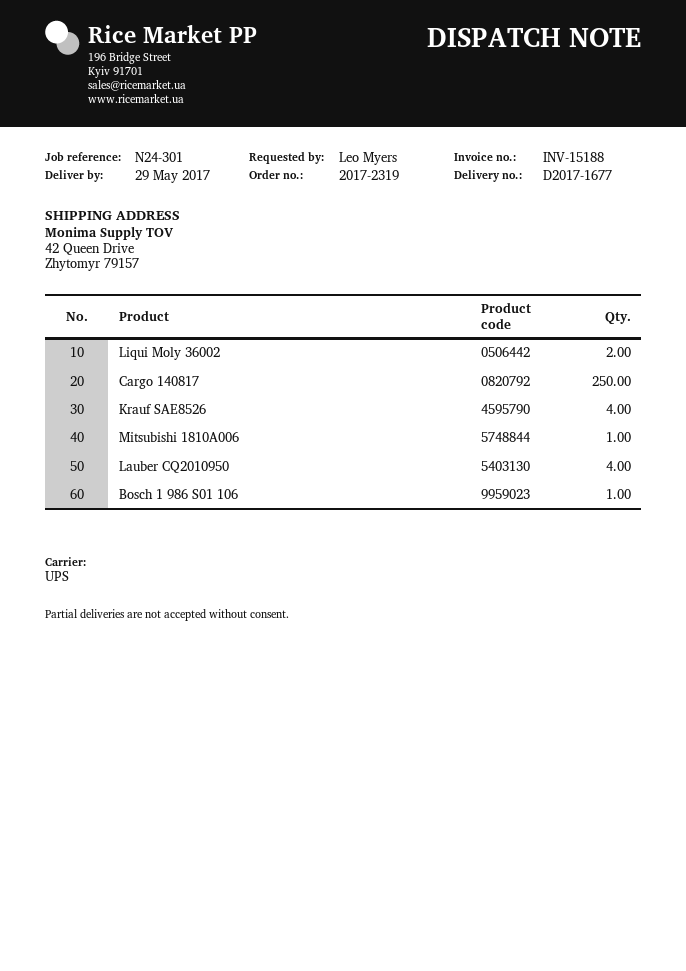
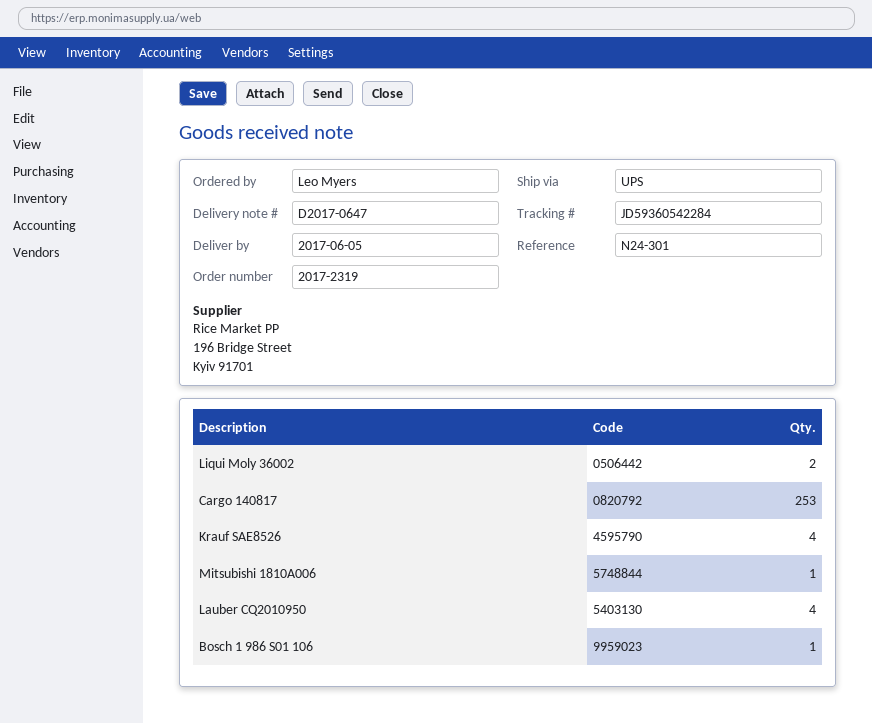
delivery note number: D2017-1677 -> D2017-0647
delivery date: 2017-05-29 -> 2017-06-05
Cargo 140817: 250 -> 253

